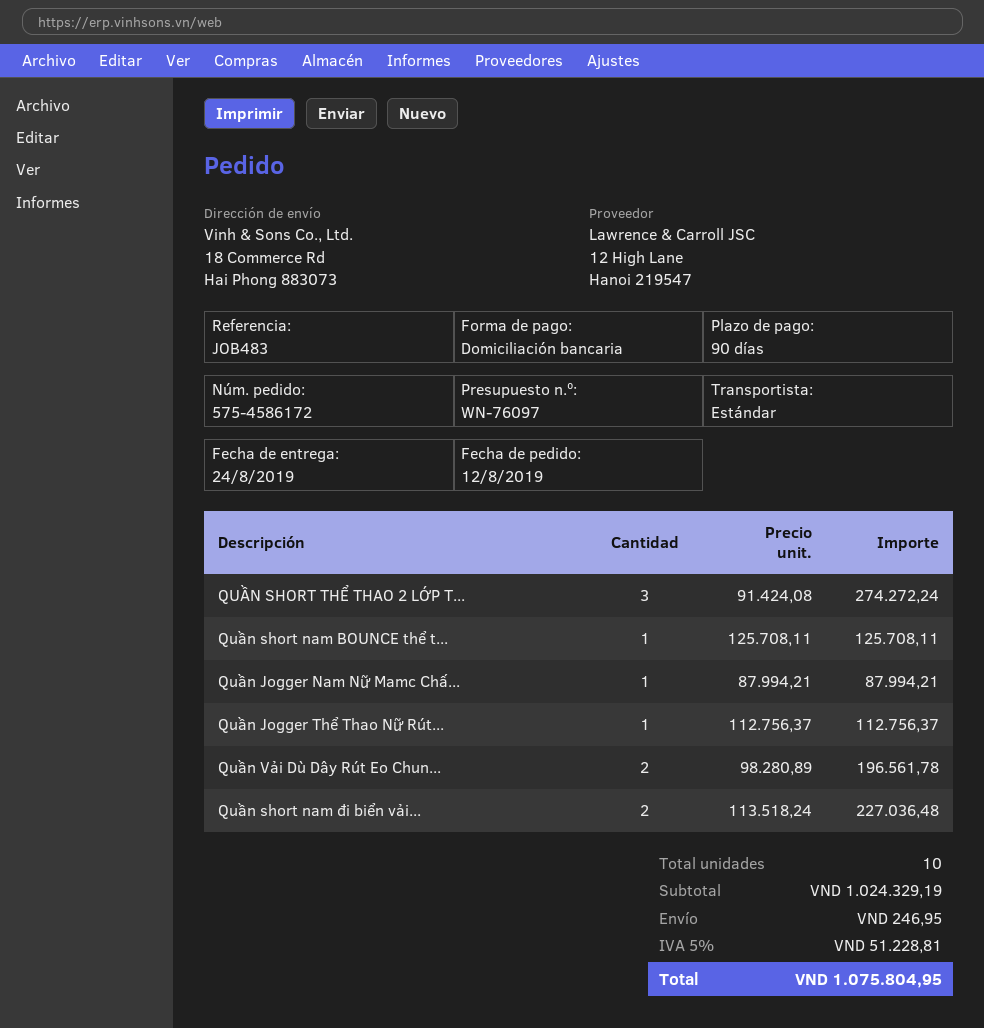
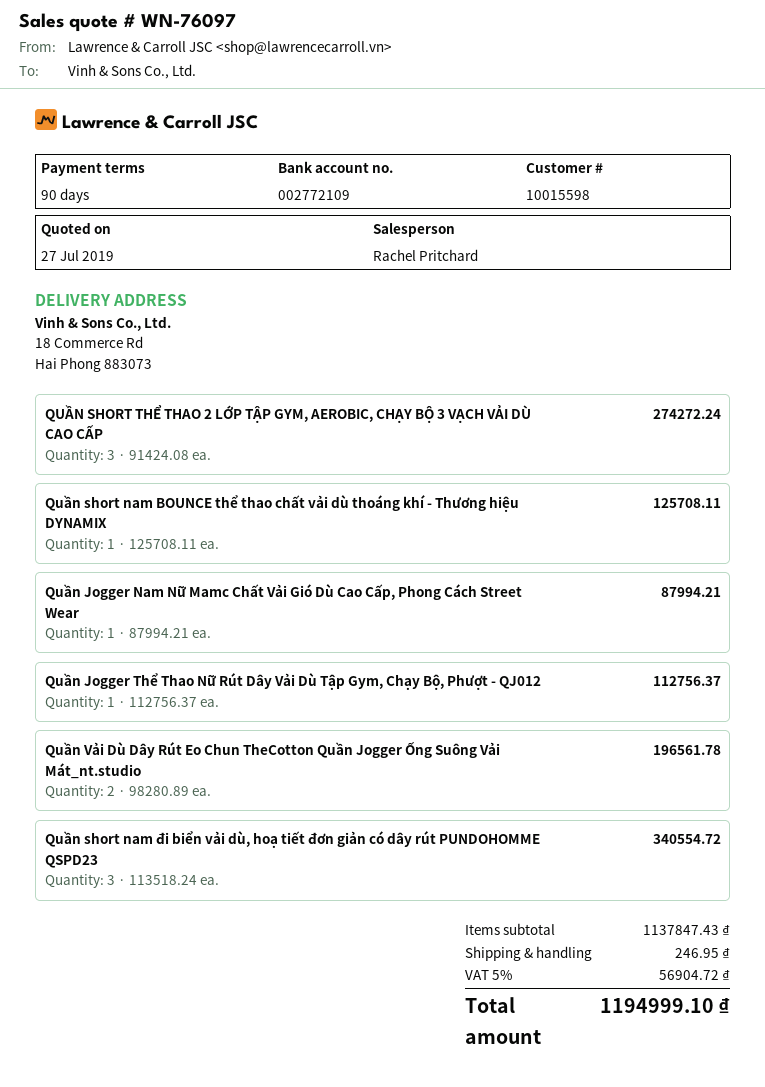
Quần short nam đi biển vải...: 2 x 113518.24 = 227036.48 -> 3 x 113518.24 = 340554.72
subtotal: 1024329.19 -> 1137847.43
tax: 5% = 51228.81 -> 5% = 56904.72
total: 1075804.95 -> 1194999.10

